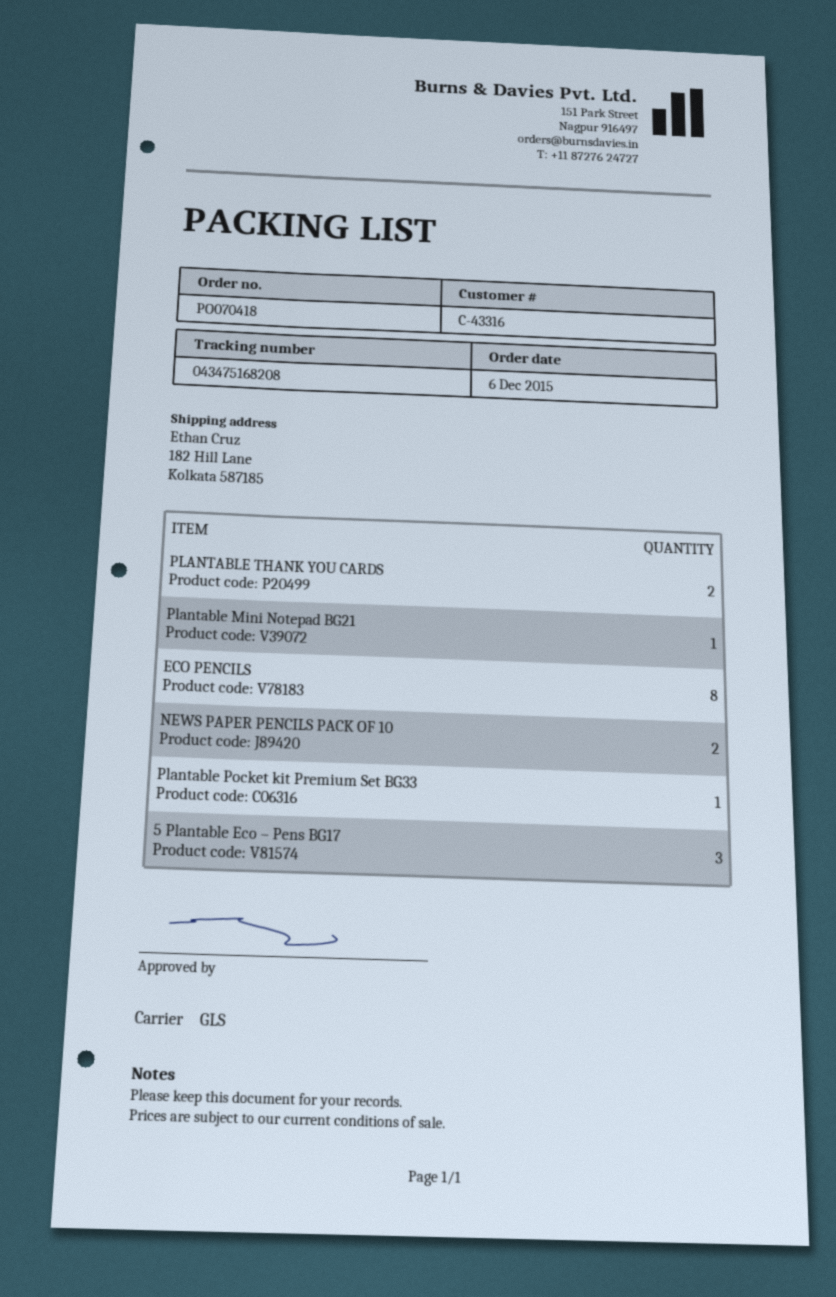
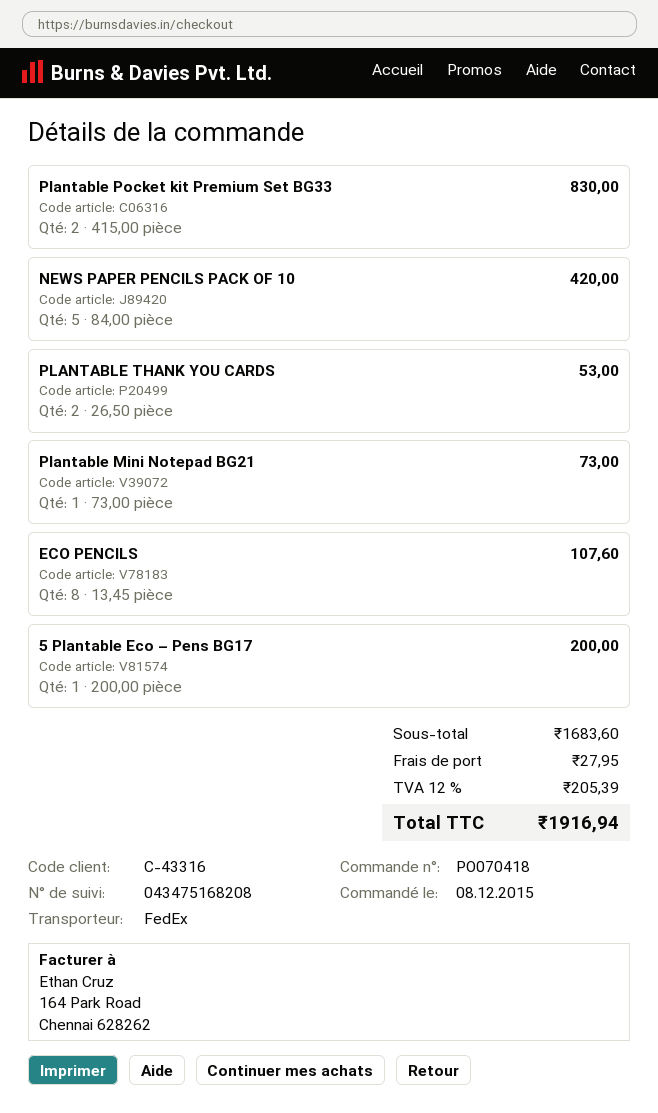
order date: 2015-12-06 -> 2015-12-08
shipping method: GLS -> FedEx
NEWS PAPER PENCILS PACK OF 10: 2 -> 5
Plantable Pocket kit Premium Set BG33: 1 -> 2
5 Plantable Eco – Pens BG17: 3 -> 1

